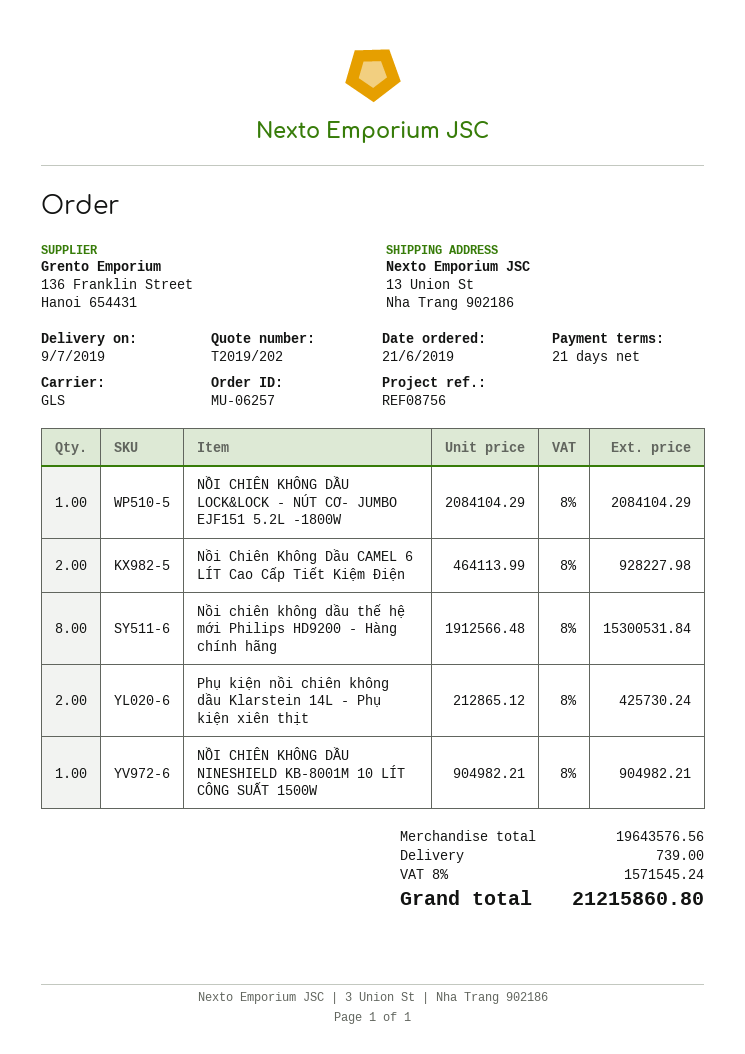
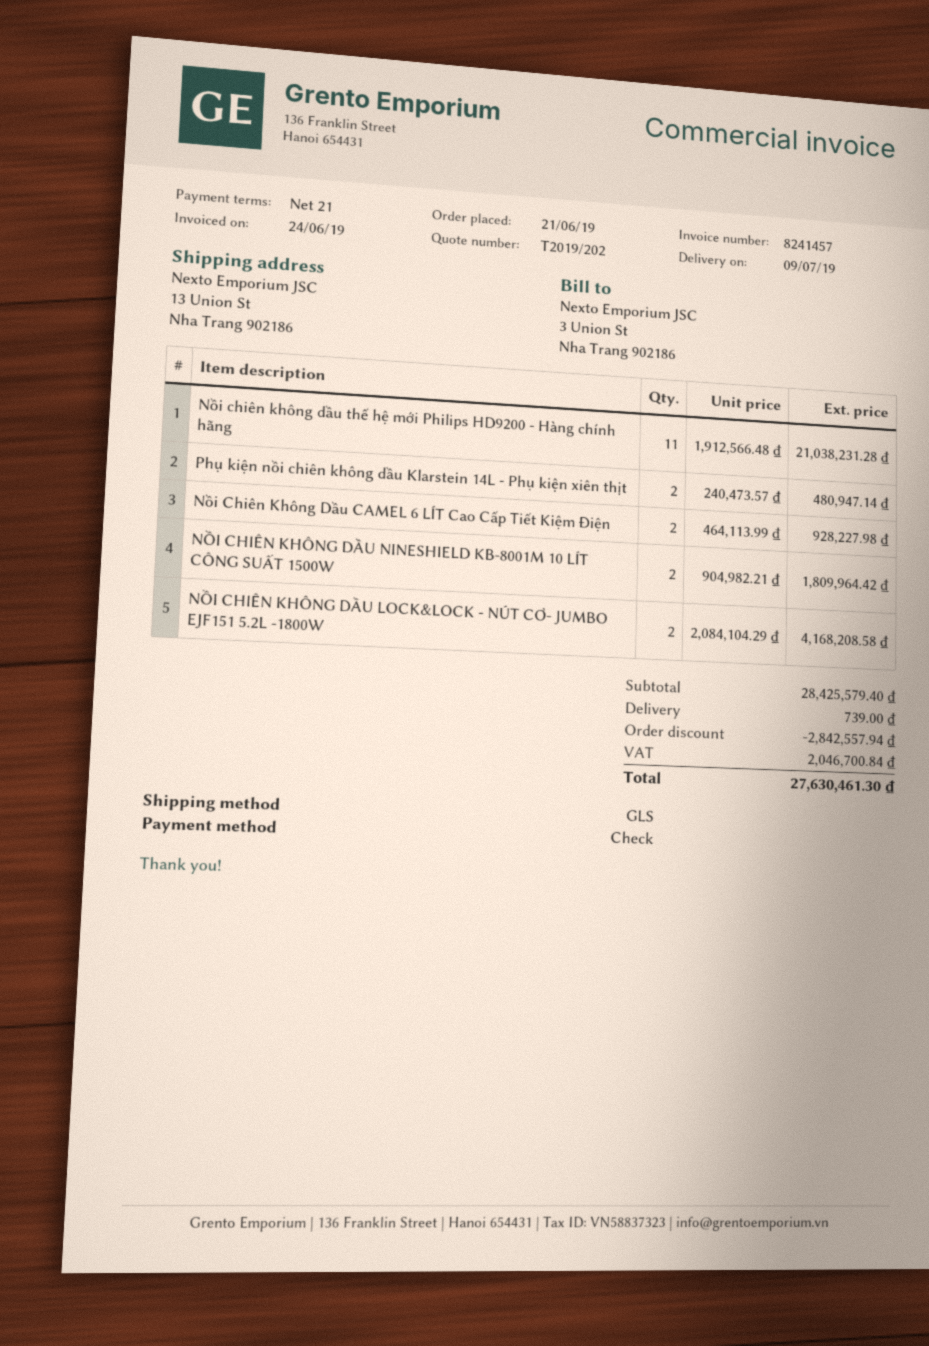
NỒI CHIÊN KHÔNG DẦU LOCK&LOCK - NÚT CƠ- JUMBO EJF151 5.2L -1800W: 1 x 2084104.29 = 2084104.29 -> 2 x 2084104.29 = 4168208.58
Nồi chiên không dầu thế hệ mới Philips HD9200 - Hàng chính hãng: 8 x 1912566.48 = 15300531.84 -> 11 x 1912566.48 = 21038231.28
Phụ kiện nồi chiên không dầu Klarstein 14L - Phụ kiện xiên thịt: 2 x 212865.12 = 425730.24 -> 2 x 240473.57 = 480947.14
NỒI CHIÊN KHÔNG DẦU NINESHIELD KB-8001M 10 LÍT CÔNG SUẤT 1500W: 1 x 904982.21 = 904982.21 -> 2 x 904982.21 = 1809964.42
subtotal: 19643576.56 -> 28425579.40
discount: none -> 2842557.94
tax: 1571545.24 -> 2046700.84
total: 21215860.80 -> 27630461.30

